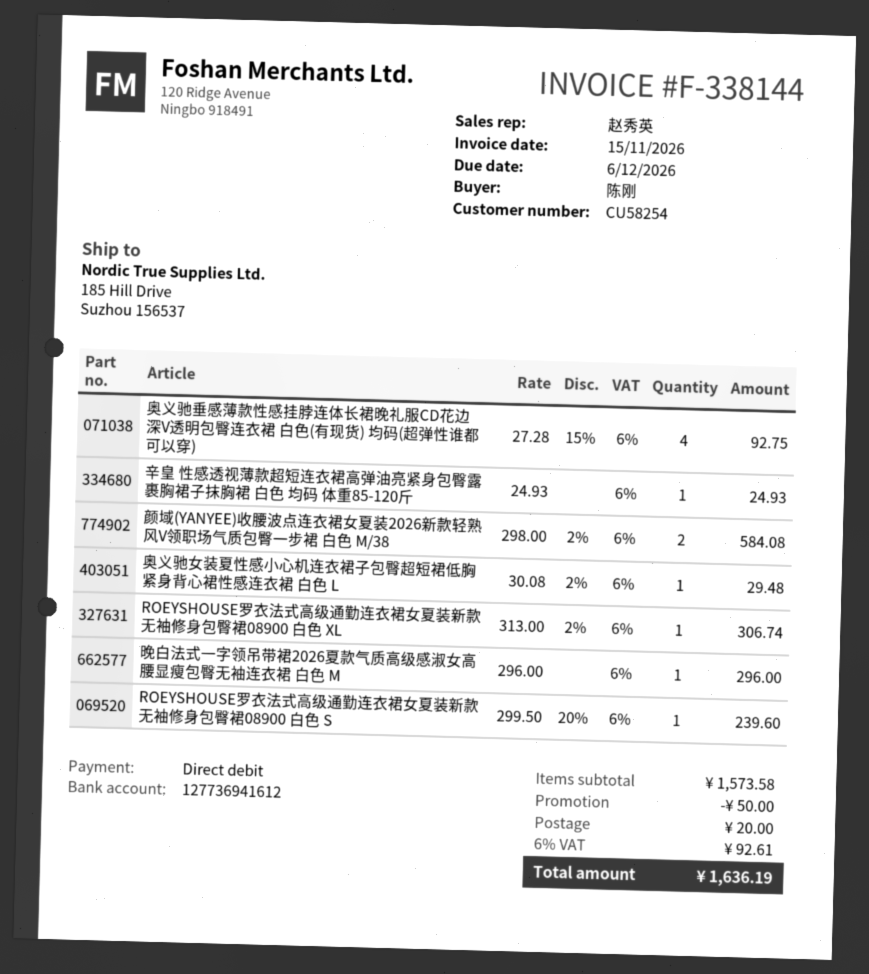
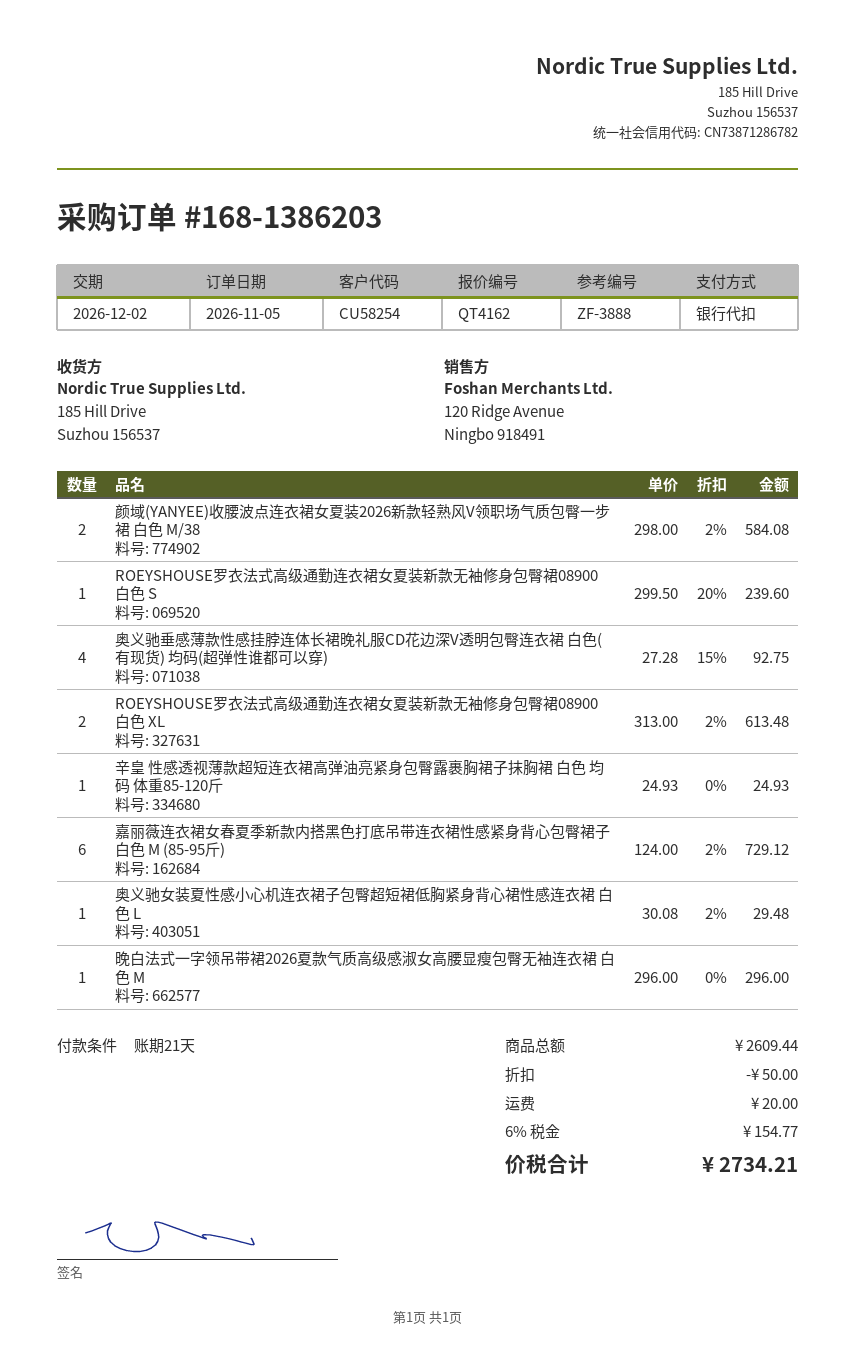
ROEYSHOUSE罗衣法式高级通勤连衣裙女夏装新款无袖修身包臀裙08900 白色 XL: 1 x 313.00 - 2% = 306.74 -> 2 x 313.00 - 2% = 613.48
嘉丽薇连衣裙女春夏季新款内搭黑色打底吊带连衣裙性感紧身背心包臀裙子 白色 M (85-95斤): none -> 6 x 124.00 - 2% = 729.12
subtotal: 1573.58 -> 2609.44
tax: 6% = 92.61 -> 6% = 154.77
total: 1636.19 -> 2734.21

